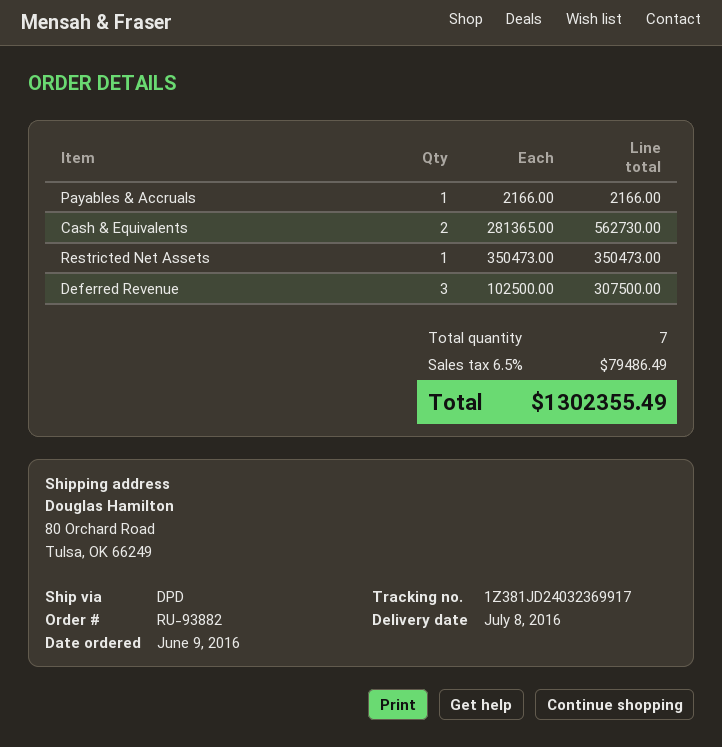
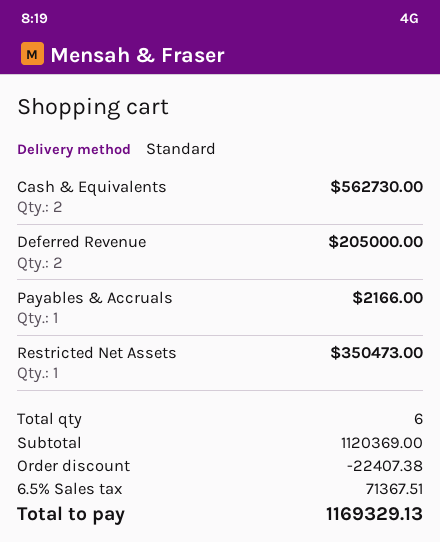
shipping method: DPD -> standard
Deferred Revenue: 3 for 307500.00 -> 2 for 205000.00
total quantity: 7 -> 6
discount: none -> 22407.38
tax: 6.5% = 79486.49 -> 6.5% = 71367.51
total: 1302355.49 -> 1169329.13

